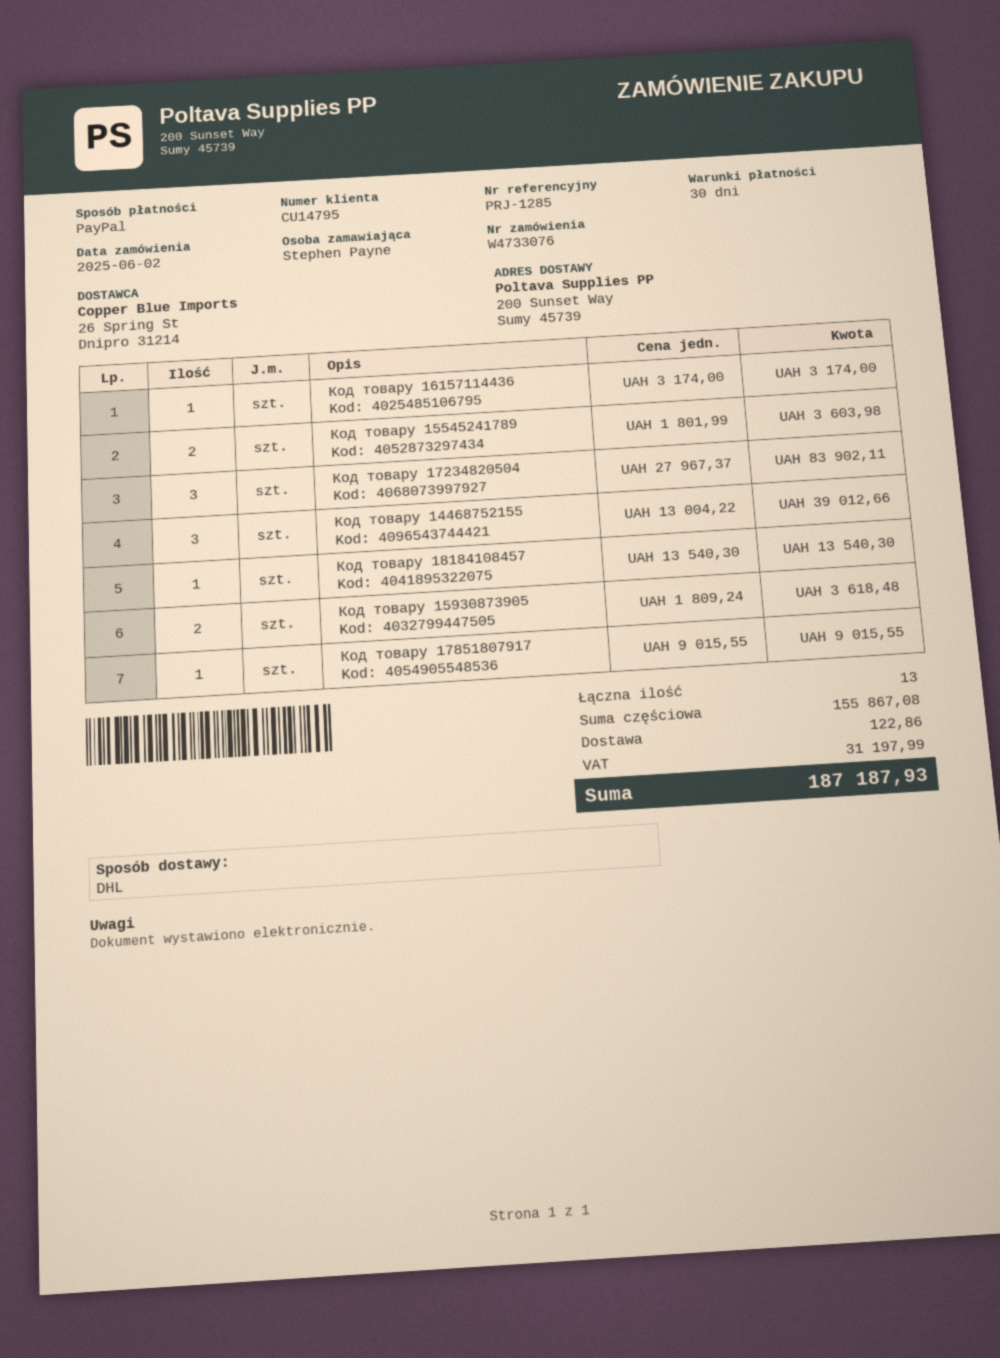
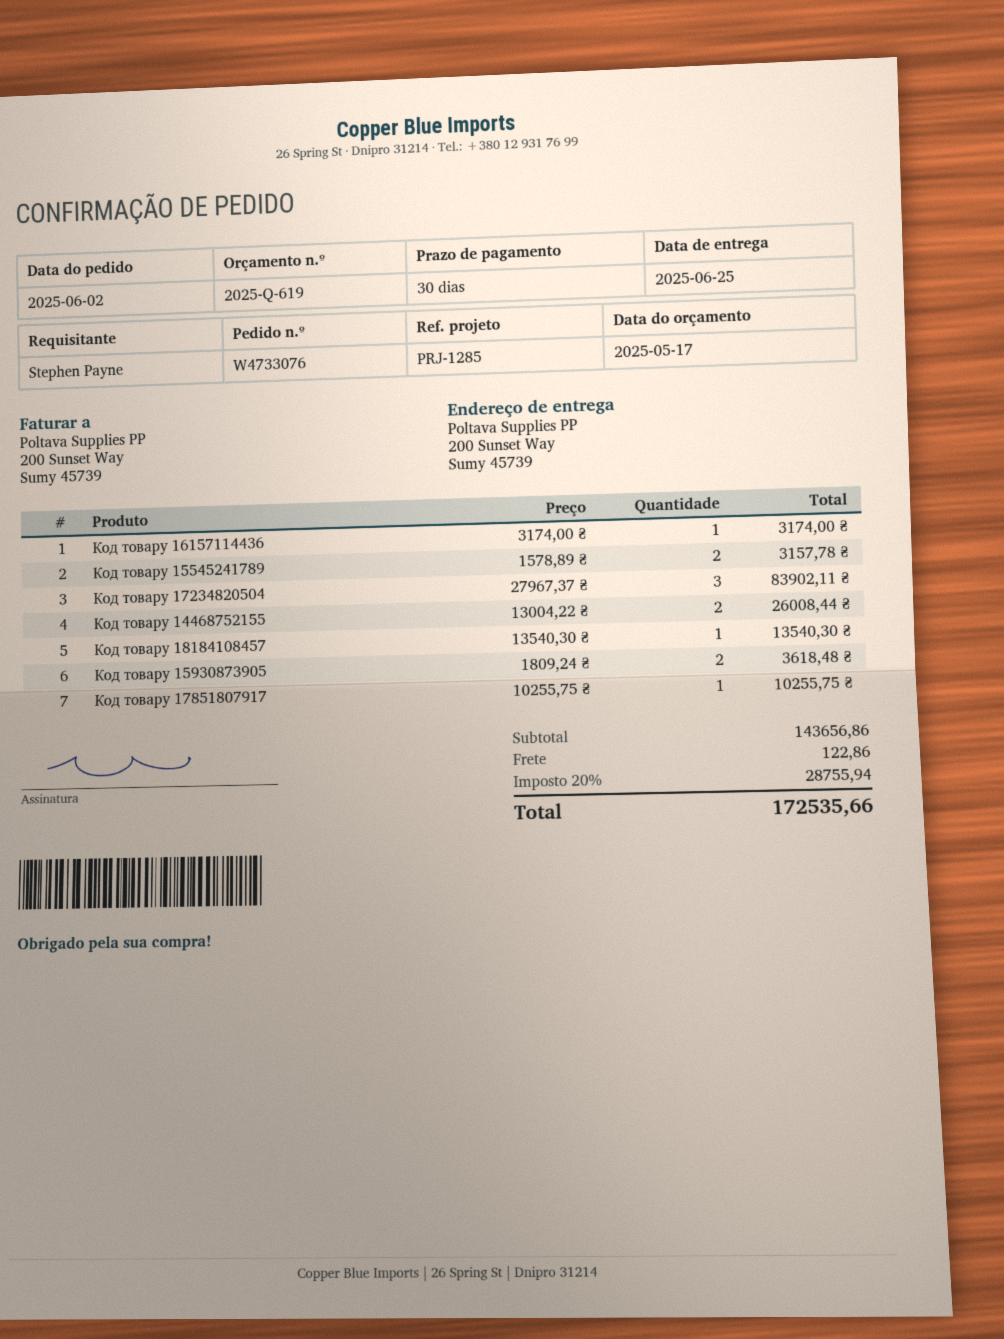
Код товару 15545241789: 2 x 1801.99 = 3603.98 -> 2 x 1578.89 = 3157.78
Код товару 14468752155: 3 x 13004.22 = 39012.66 -> 2 x 13004.22 = 26008.44
Код товару 17851807917: 1 x 9015.55 = 9015.55 -> 1 x 10255.75 = 10255.75
subtotal: 155867.08 -> 143656.86
tax: 31197.99 -> 28755.94
total: 187187.93 -> 172535.66

